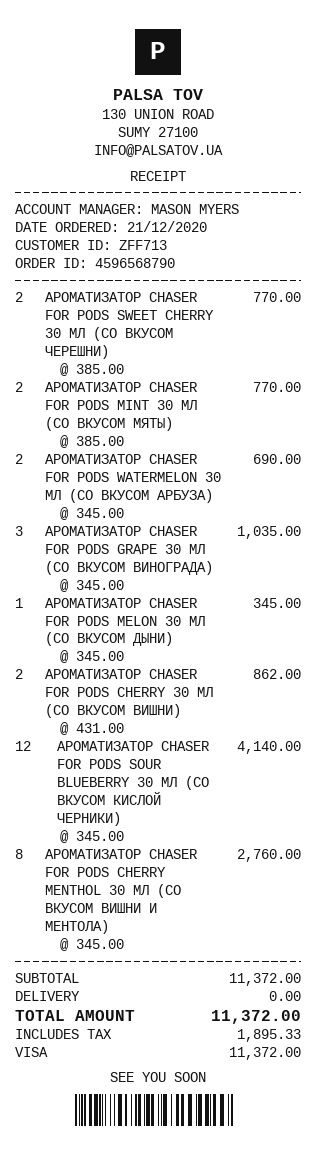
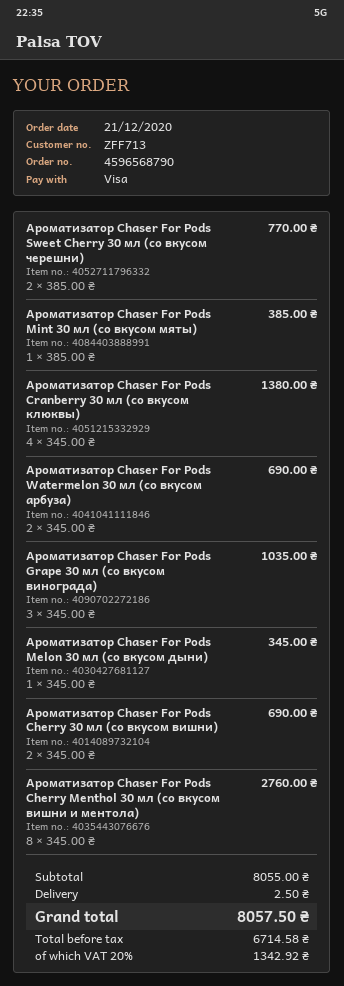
АРОМАТИЗАТОР CHASER FOR PODS MINT 30 МЛ (СО ВКУСОМ МЯТЫ): 2 x 385.00 = 770.00 -> 1 x 385.00 = 385.00
АРОМАТИЗАТОР CHASER FOR PODS CHERRY 30 МЛ (СО ВКУСОМ ВИШНИ): 2 x 431.00 = 862.00 -> 2 x 345.00 = 690.00
АРОМАТИЗАТОР CHASER FOR PODS SOUR BLUEBERRY 30 МЛ (СО ВКУСОМ КИСЛОЙ ЧЕРНИКИ): 12 x 345.00 = 4140.00 -> none
Ароматизатор Chaser For Pods Cranberry 30 мл (со вкусом клюквы): none -> 4 x 345.00 = 1380.00
subtotal: 11372.00 -> 8055.00
shipping: 0.00 -> 2.50
tax: 1895.33 -> 1342.92
total: 11372.00 -> 8057.50

